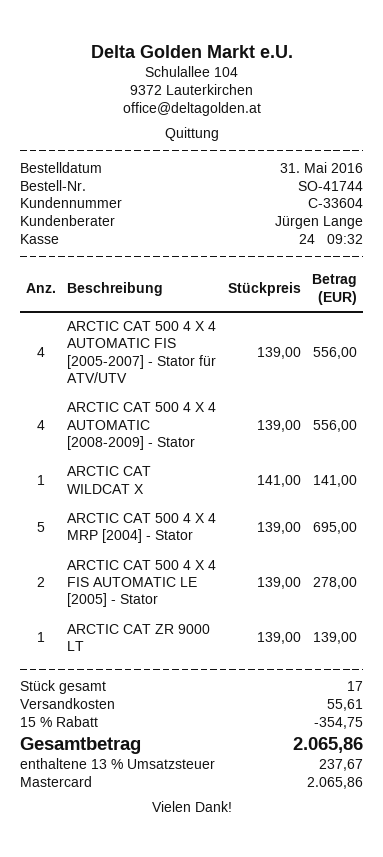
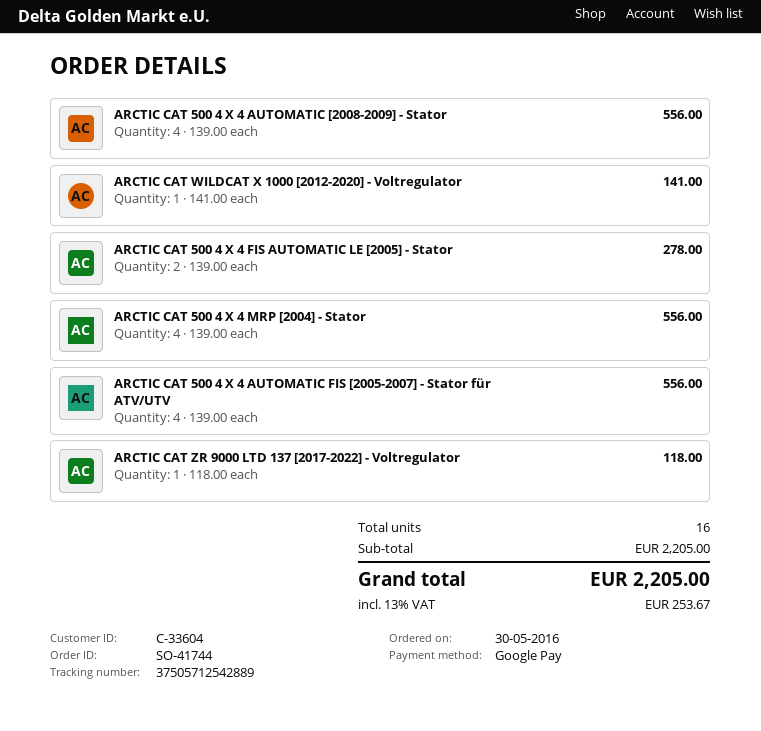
order date: 2016-05-31 -> 2016-05-30
payment method: Mastercard -> Google Pay
ARCTIC CAT 500 4 X 4 MRP [2004] - Stator: 5 x 139.00 = 695.00 -> 4 x 139.00 = 556.00
ARCTIC CAT ZR 9000 LT: 1 x 139.00 = 139.00 -> 1 x 118.00 = 118.00
total quantity: 17 -> 16
discount: 15% = 354.75 -> none
shipping: 55.61 -> none
tax: 13% = 237.67 -> 13% = 253.67
total: 2065.86 -> 2205.00

